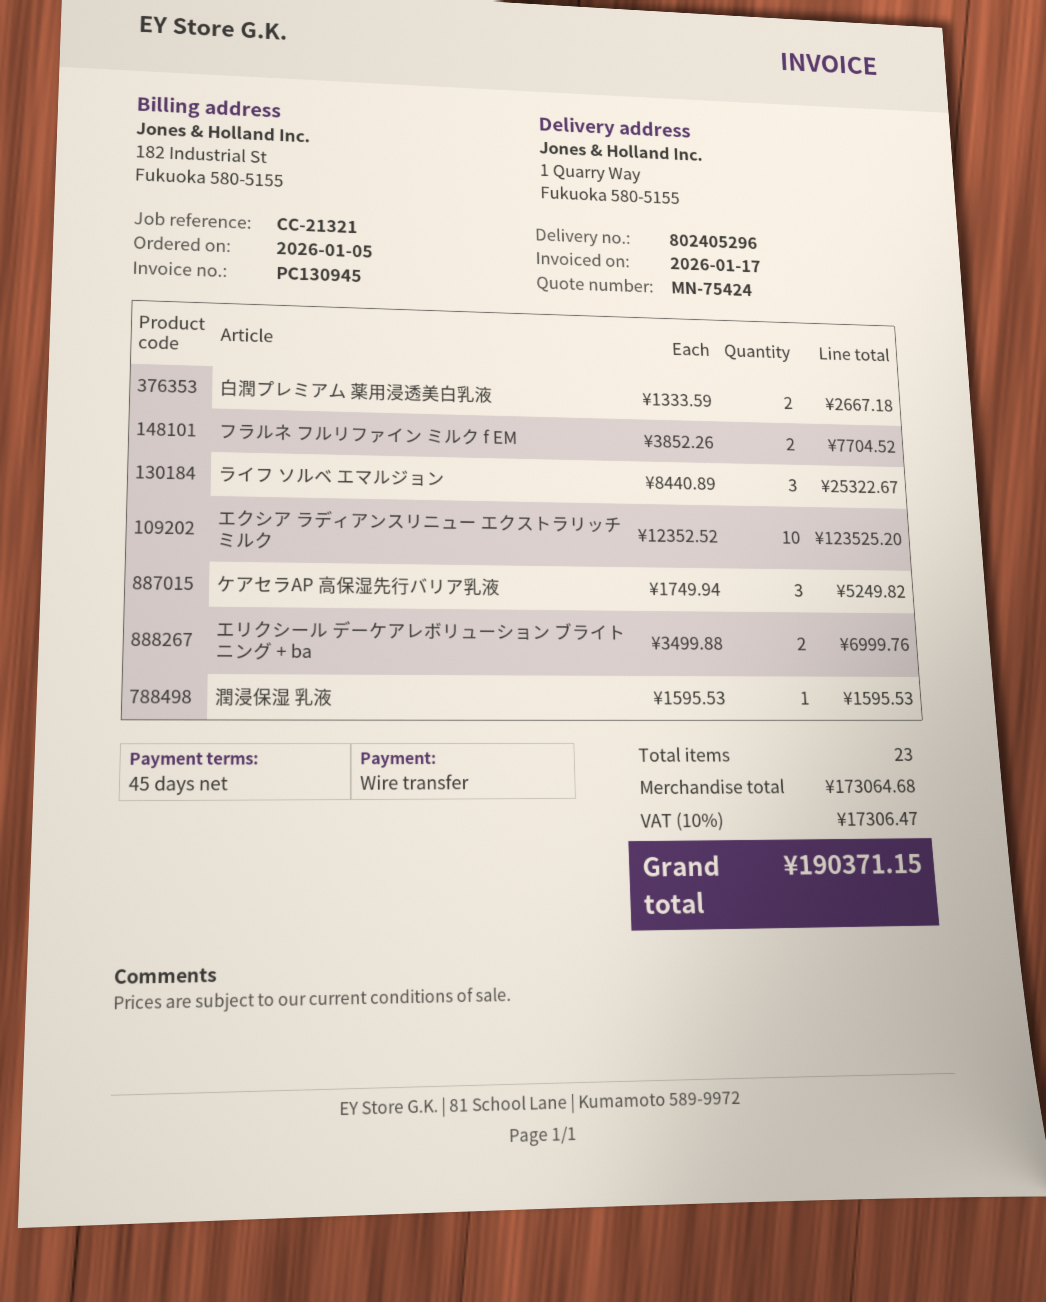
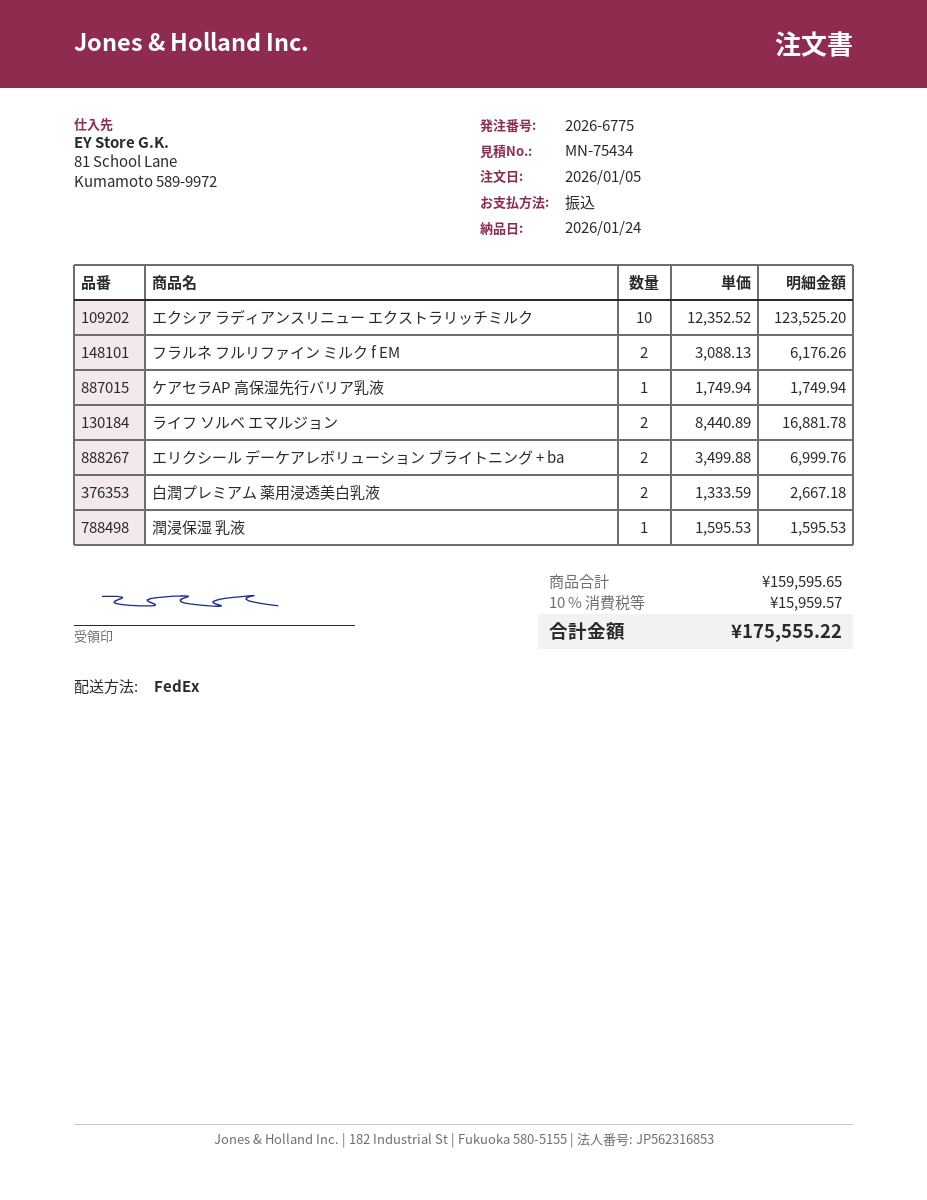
quote number: MN-75424 -> MN-75434
フラルネ フルリファイン ミルク f EM: 2 x 3852.26 = 7704.52 -> 2 x 3088.13 = 6176.26
ライフ ソルベ エマルジョン: 3 x 8440.89 = 25322.67 -> 2 x 8440.89 = 16881.78
ケアセラAP 高保湿先行バリア乳液: 3 x 1749.94 = 5249.82 -> 1 x 1749.94 = 1749.94
subtotal: 173064.68 -> 159595.65
tax: 10% = 17306.47 -> 10% = 15959.57
total: 190371.15 -> 175555.22

